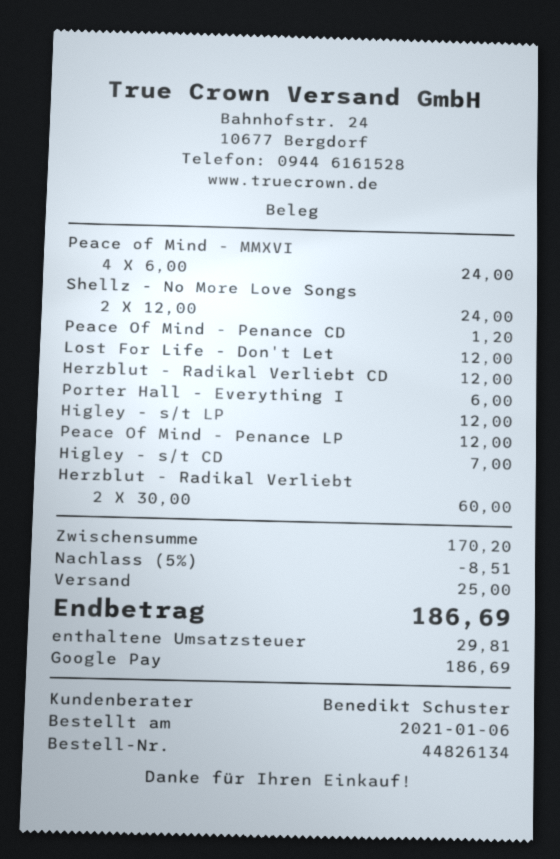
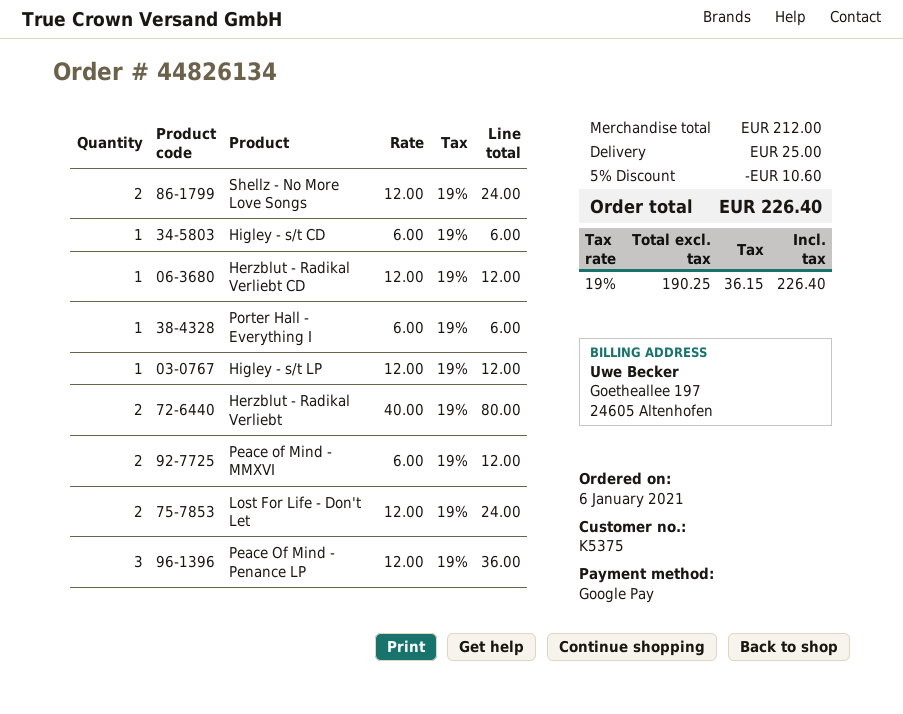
Peace of Mind - MMXVI: 4 x 6.00 = 24.00 -> 2 x 6.00 = 12.00
Peace Of Mind - Penance CD: 1 x 1.20 = 1.20 -> none
Lost For Life - Don't Let: 1 x 12.00 = 12.00 -> 2 x 12.00 = 24.00
Peace Of Mind - Penance LP: 1 x 12.00 = 12.00 -> 3 x 12.00 = 36.00
Higley - s/t CD: 1 x 7.00 = 7.00 -> 1 x 6.00 = 6.00
Herzblut - Radikal Verliebt: 2 x 30.00 = 60.00 -> 2 x 40.00 = 80.00
subtotal: 170.20 -> 212.00
discount: 5% = 8.51 -> 5% = 10.60
tax: 29.81 -> 36.15
total: 186.69 -> 226.40

